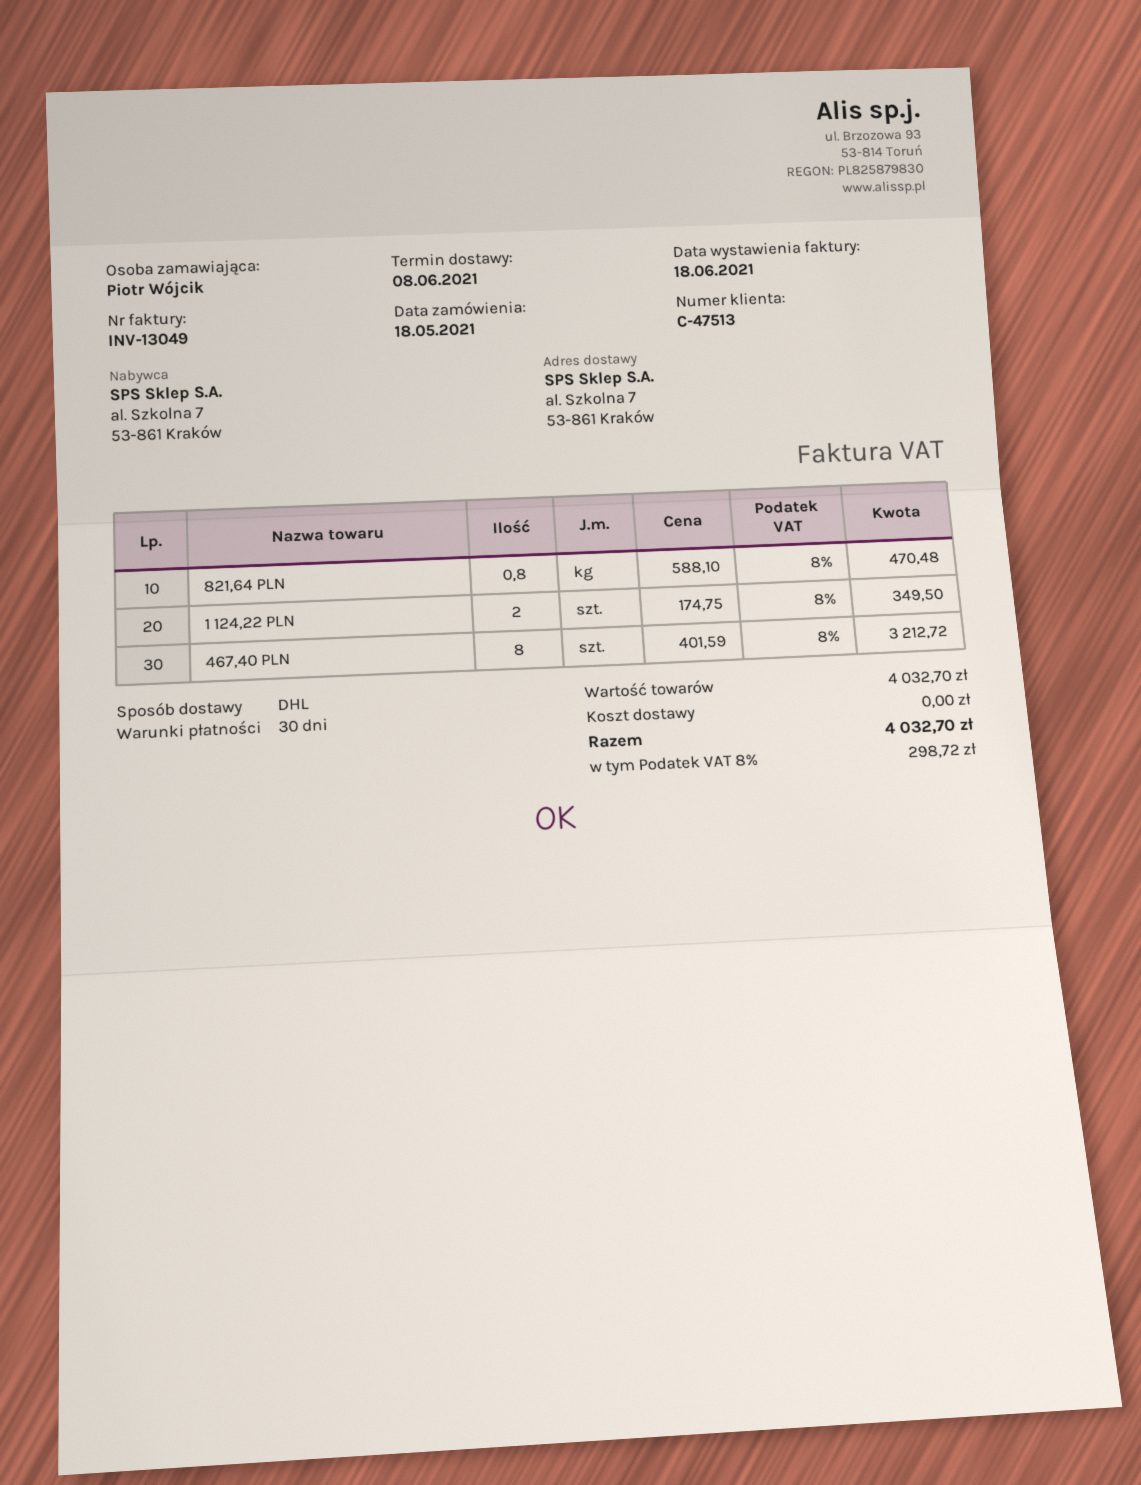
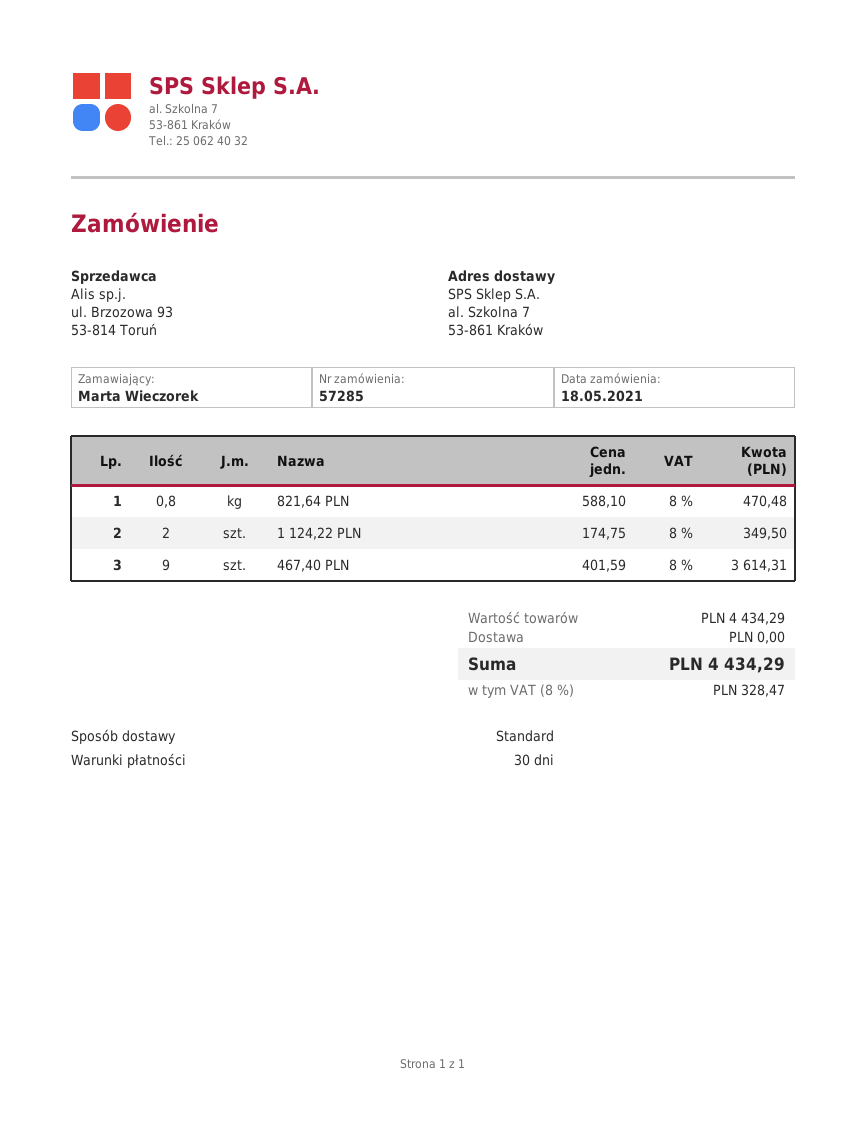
ordered by: Piotr Wójcik -> Marta Wieczorek
shipping method: DHL -> standard
467,40 PLN: 8 x 401.59 = 3212.72 -> 9 x 401.59 = 3614.31
subtotal: 4032.70 -> 4434.29
tax: 8% = 298.72 -> 8% = 328.47
total: 4032.70 -> 4434.29

